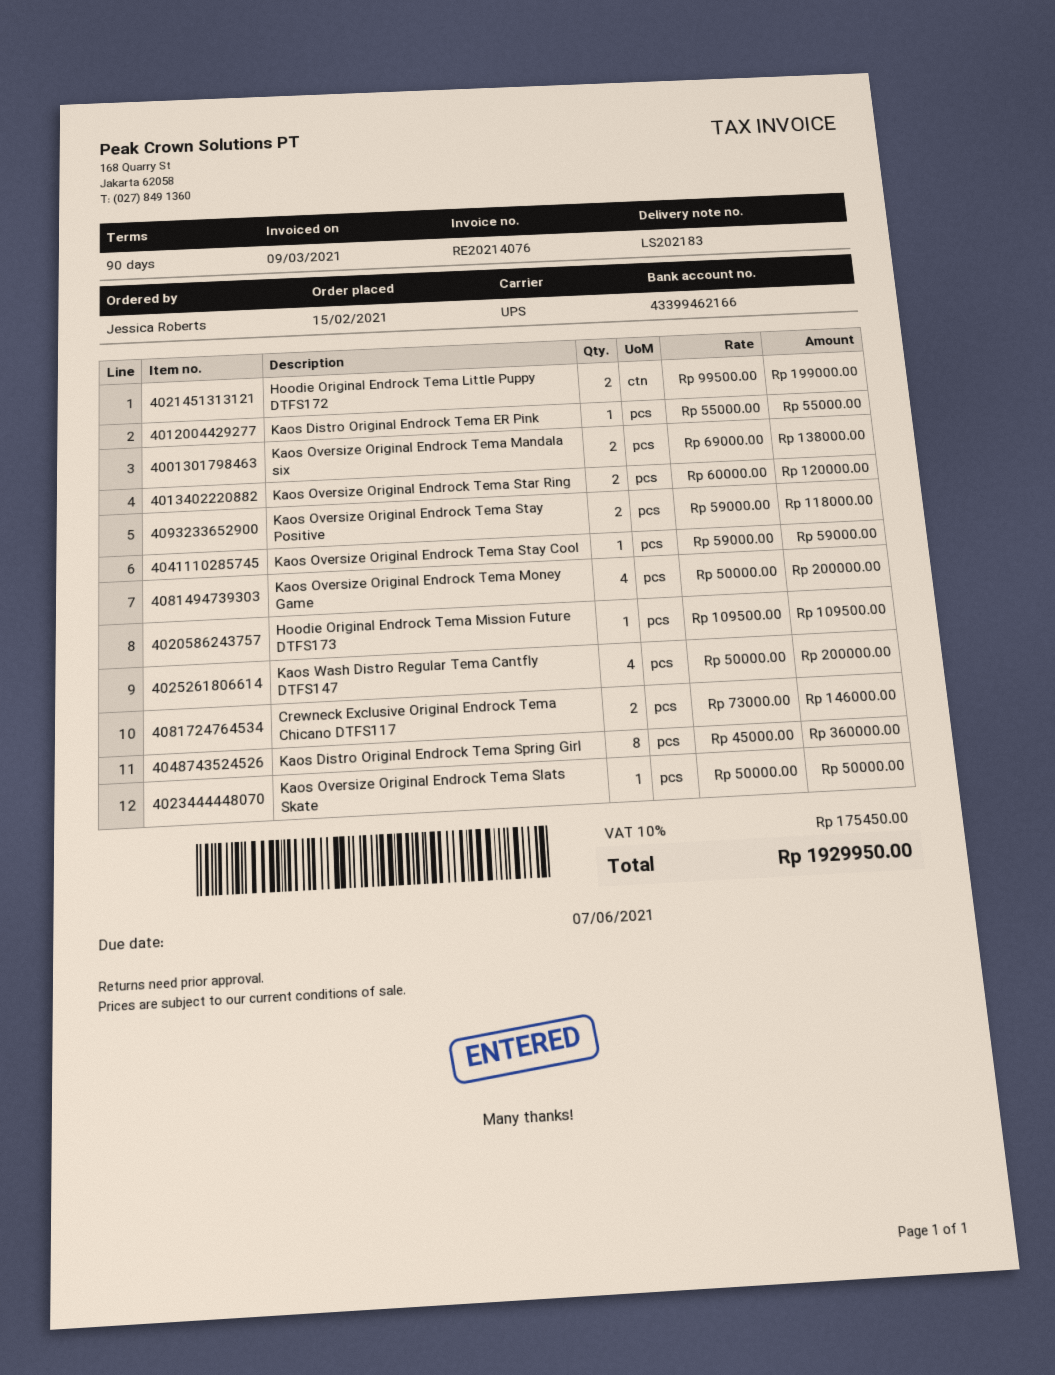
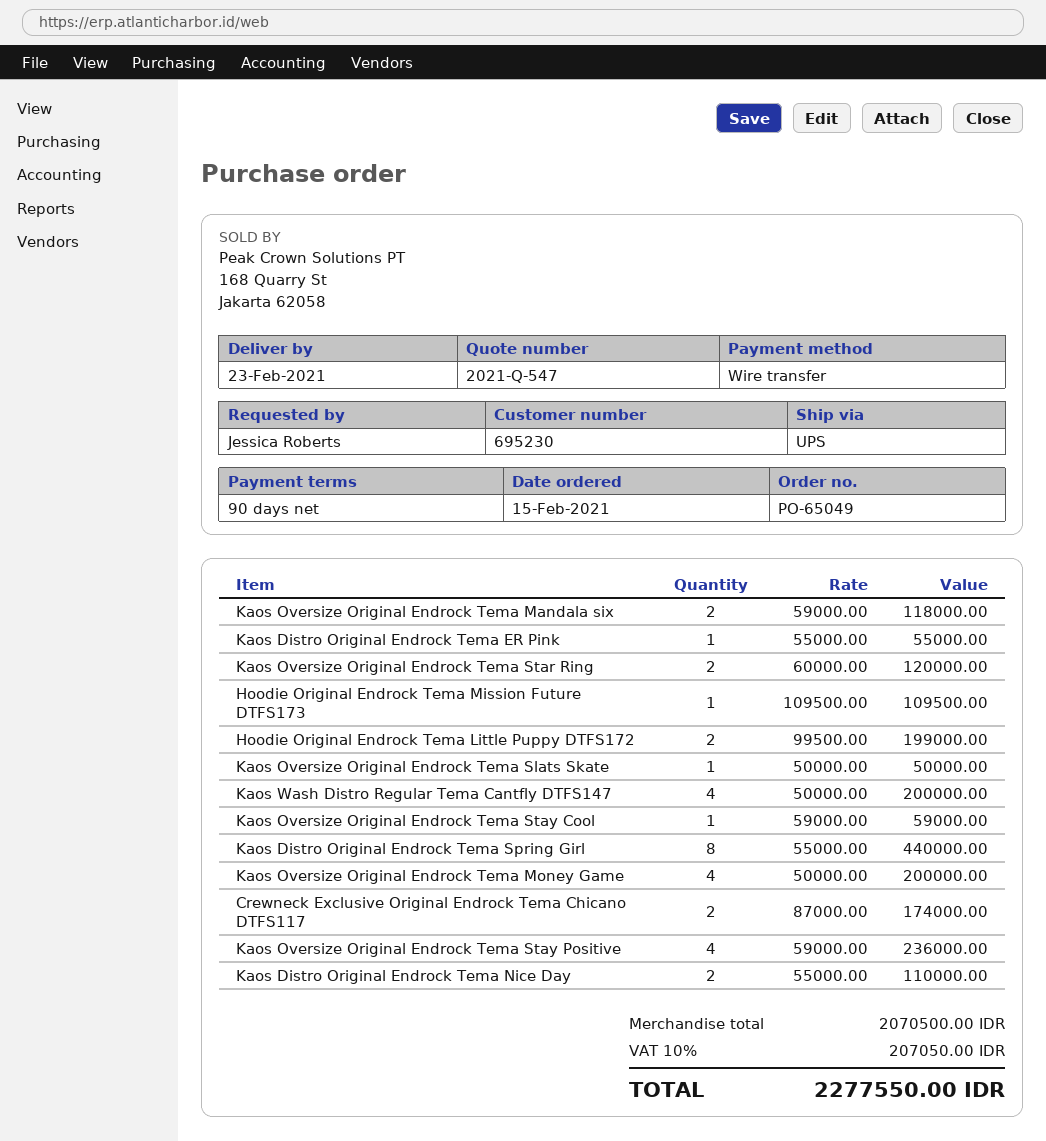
Kaos Oversize Original Endrock Tema Mandala six: 2 x 69000.00 = 138000.00 -> 2 x 59000.00 = 118000.00
Kaos Oversize Original Endrock Tema Stay Positive: 2 x 59000.00 = 118000.00 -> 4 x 59000.00 = 236000.00
Crewneck Exclusive Original Endrock Tema Chicano DTFS117: 2 x 73000.00 = 146000.00 -> 2 x 87000.00 = 174000.00
Kaos Distro Original Endrock Tema Spring Girl: 8 x 45000.00 = 360000.00 -> 8 x 55000.00 = 440000.00
Kaos Distro Original Endrock Tema Nice Day: none -> 2 x 55000.00 = 110000.00
tax: 10% = 175450.00 -> 10% = 207050.00
total: 1929950.00 -> 2277550.00

